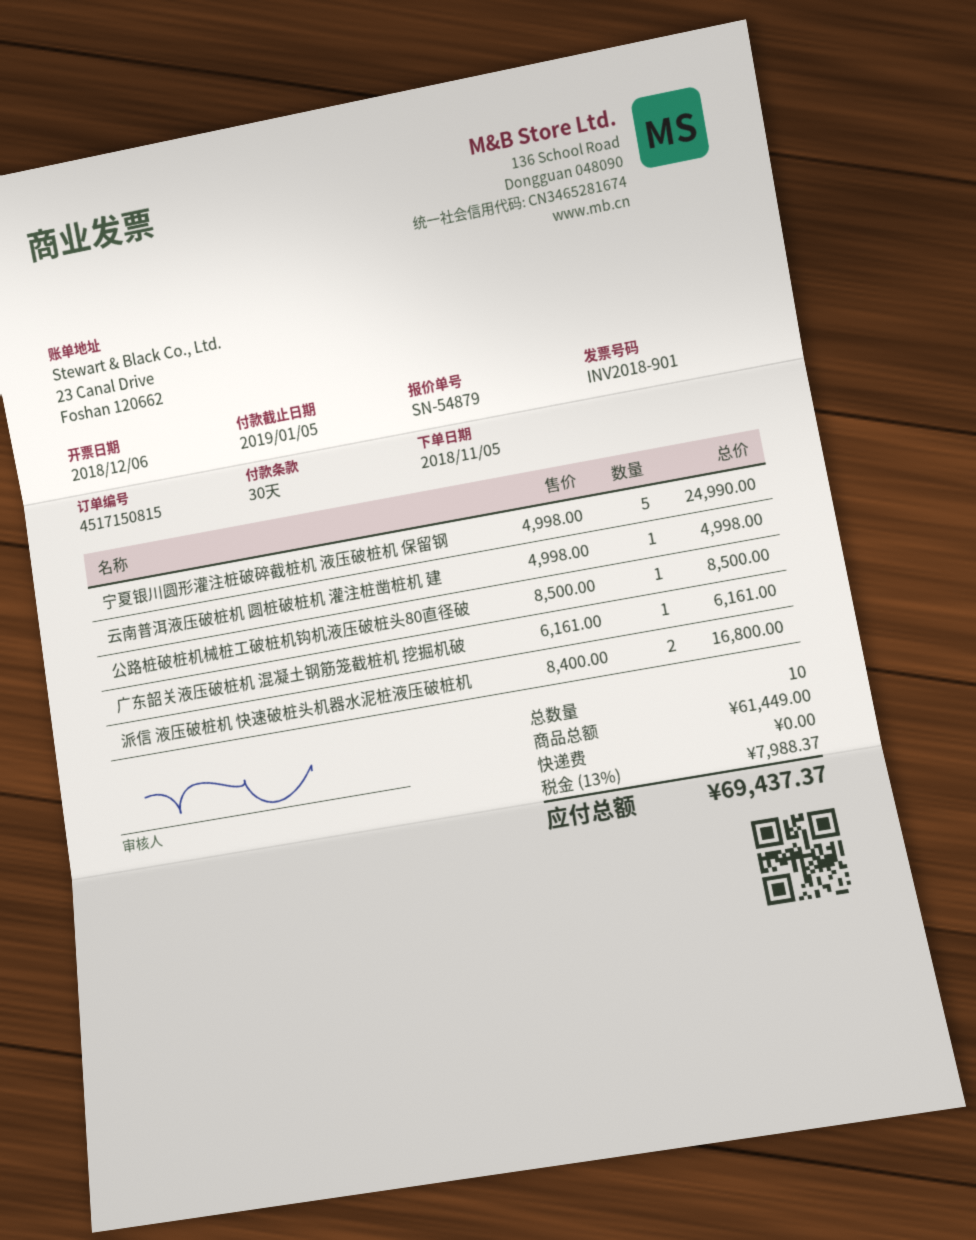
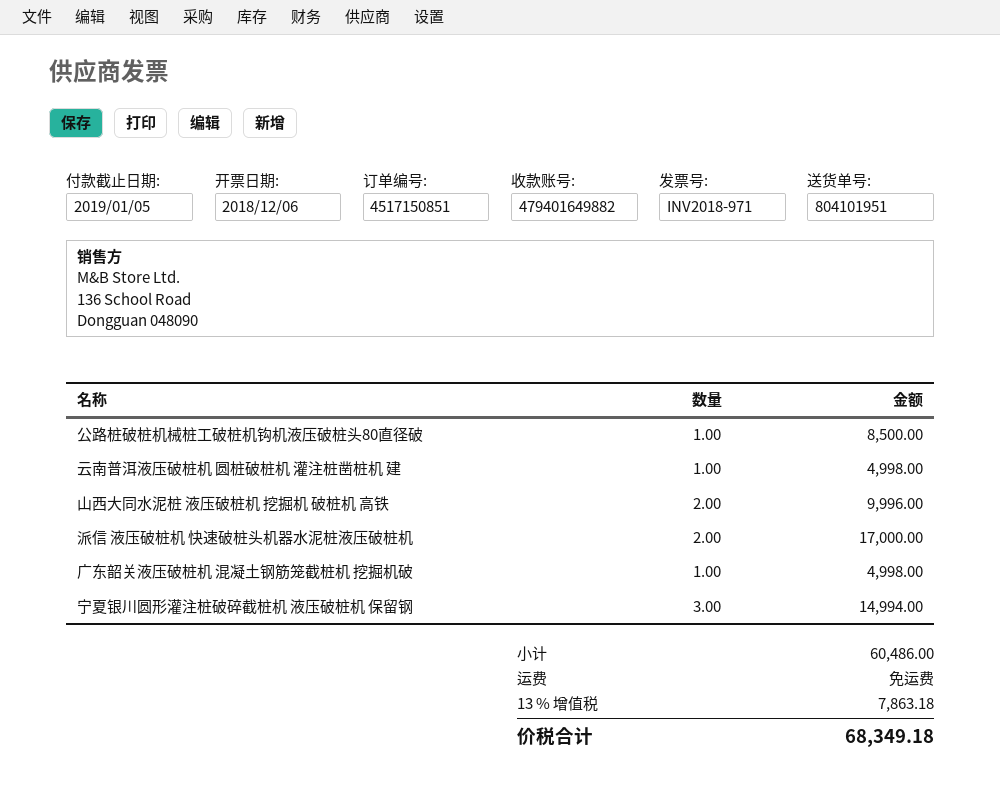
order number: 4517150815 -> 4517150851
invoice number: INV2018-901 -> INV2018-971
宁夏银川圆形灌注桩破碎截桩机 液压破桩机 保留钢: 5 for 24990.00 -> 3 for 14994.00
广东韶关液压破桩机 混凝土钢筋笼截桩机 挖掘机破: 1 for 6161.00 -> 1 for 4998.00
派信 液压破桩机 快速破桩头机器水泥桩液压破桩机: 2 for 16800.00 -> 2 for 17000.00
山西大同水泥桩 液压破桩机 挖掘机 破桩机 高铁: none -> 2 for 9996.00
subtotal: 61449.00 -> 60486.00
tax: 13% = 7988.37 -> 13% = 7863.18
total: 69437.37 -> 68349.18

